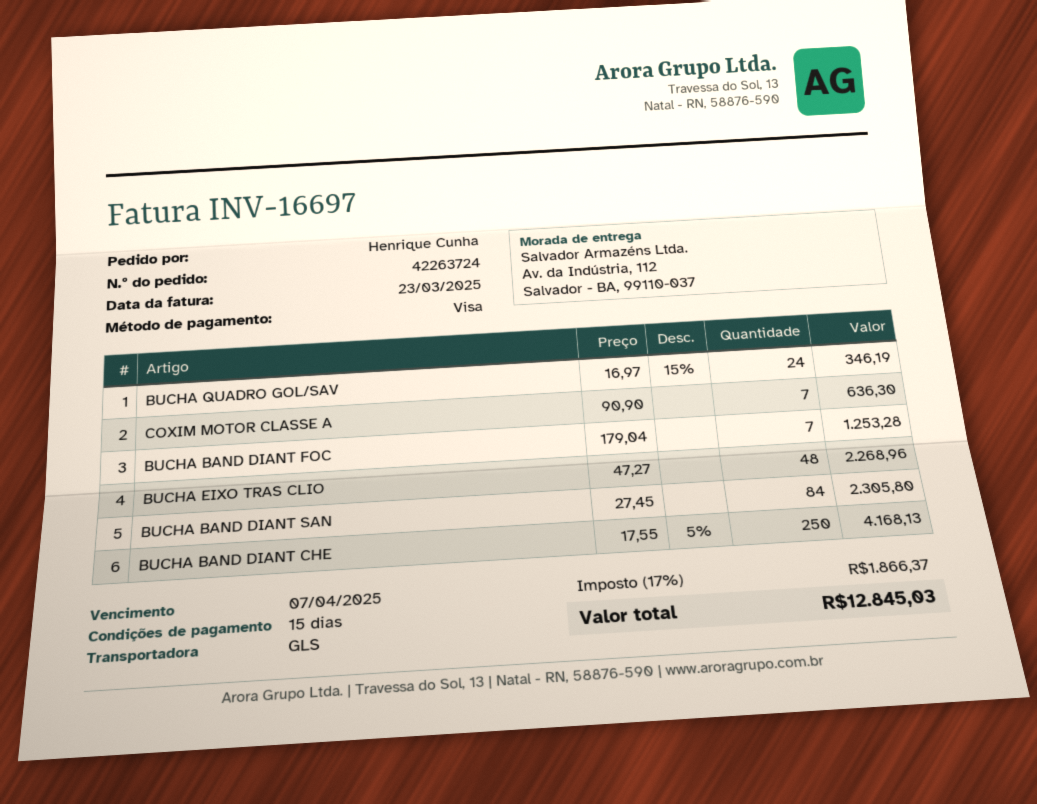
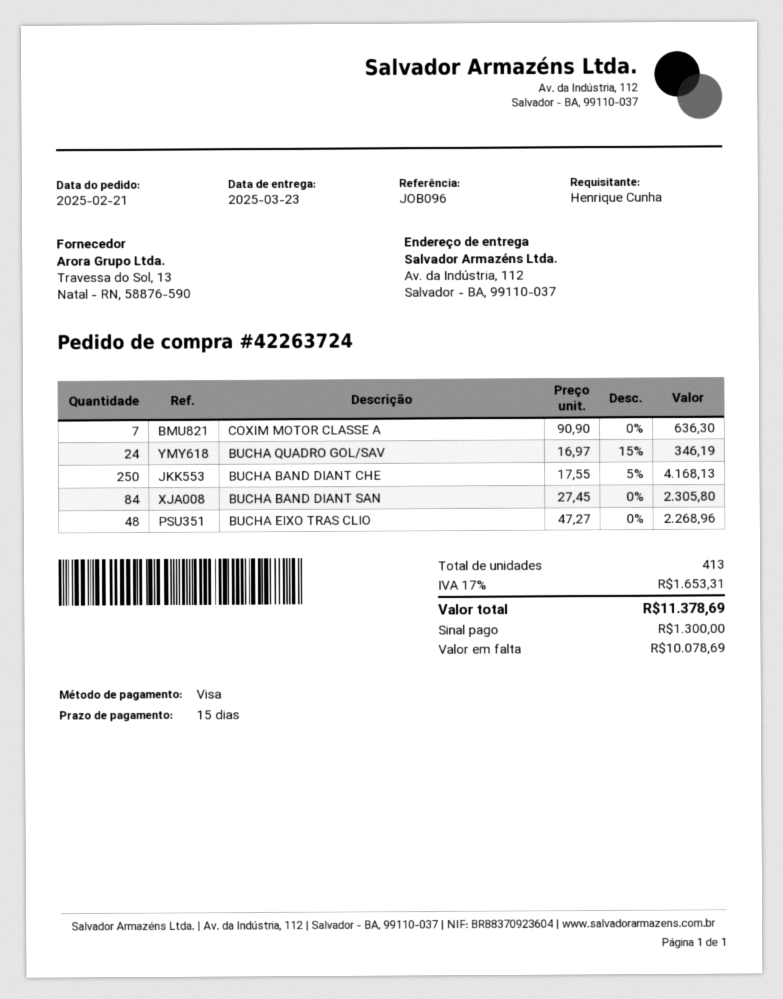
BUCHA BAND DIANT FOC: 7 x 179.04 = 1253.28 -> none
tax: 17% = 1866.37 -> 17% = 1653.31
total: 12845.03 -> 11378.69

